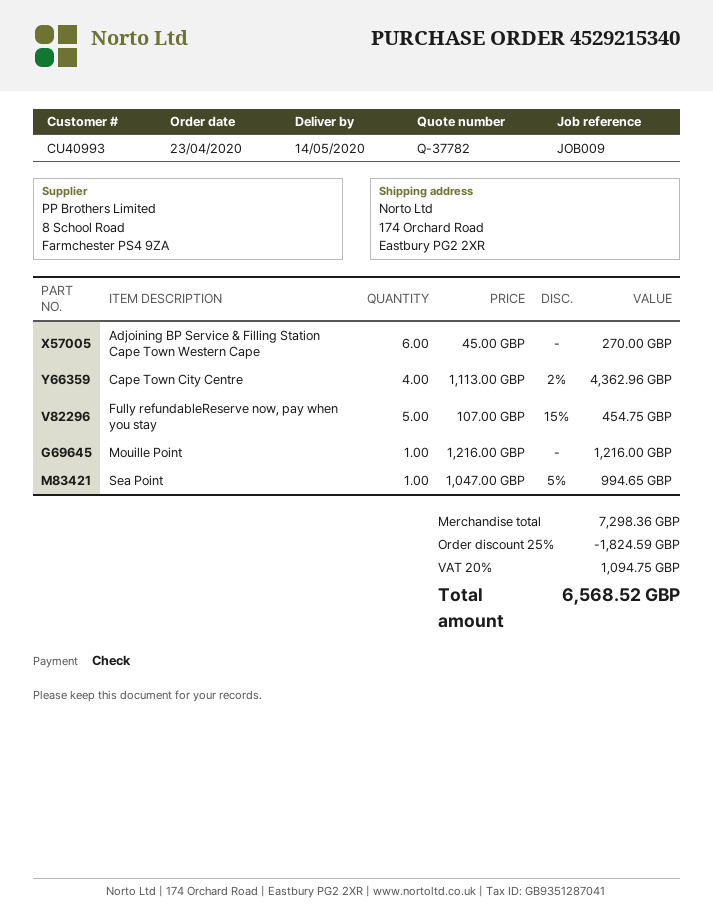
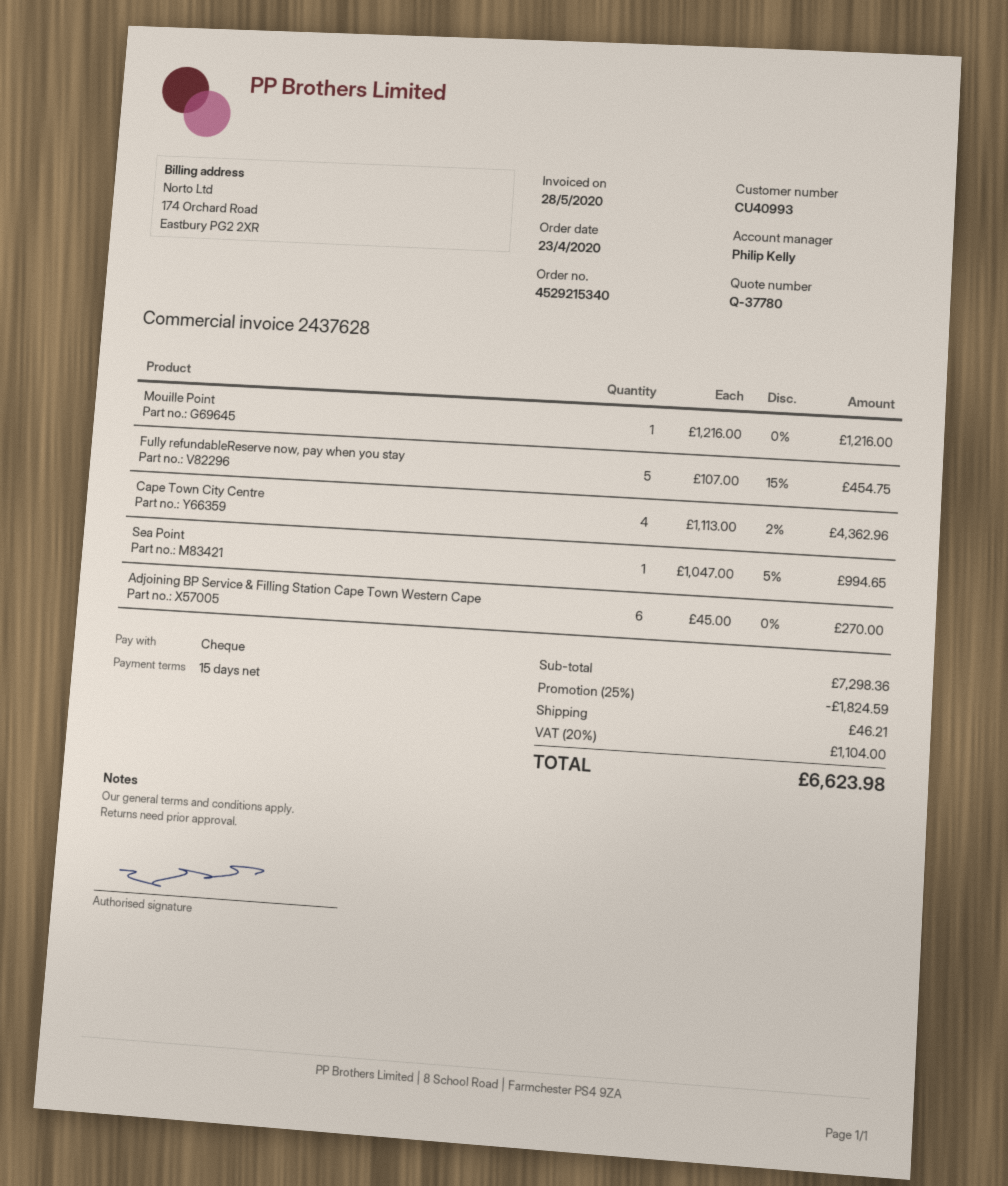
quote number: Q-37782 -> Q-37780
shipping: none -> 46.21
tax: 20% = 1094.75 -> 20% = 1104.00
total: 6568.52 -> 6623.98

